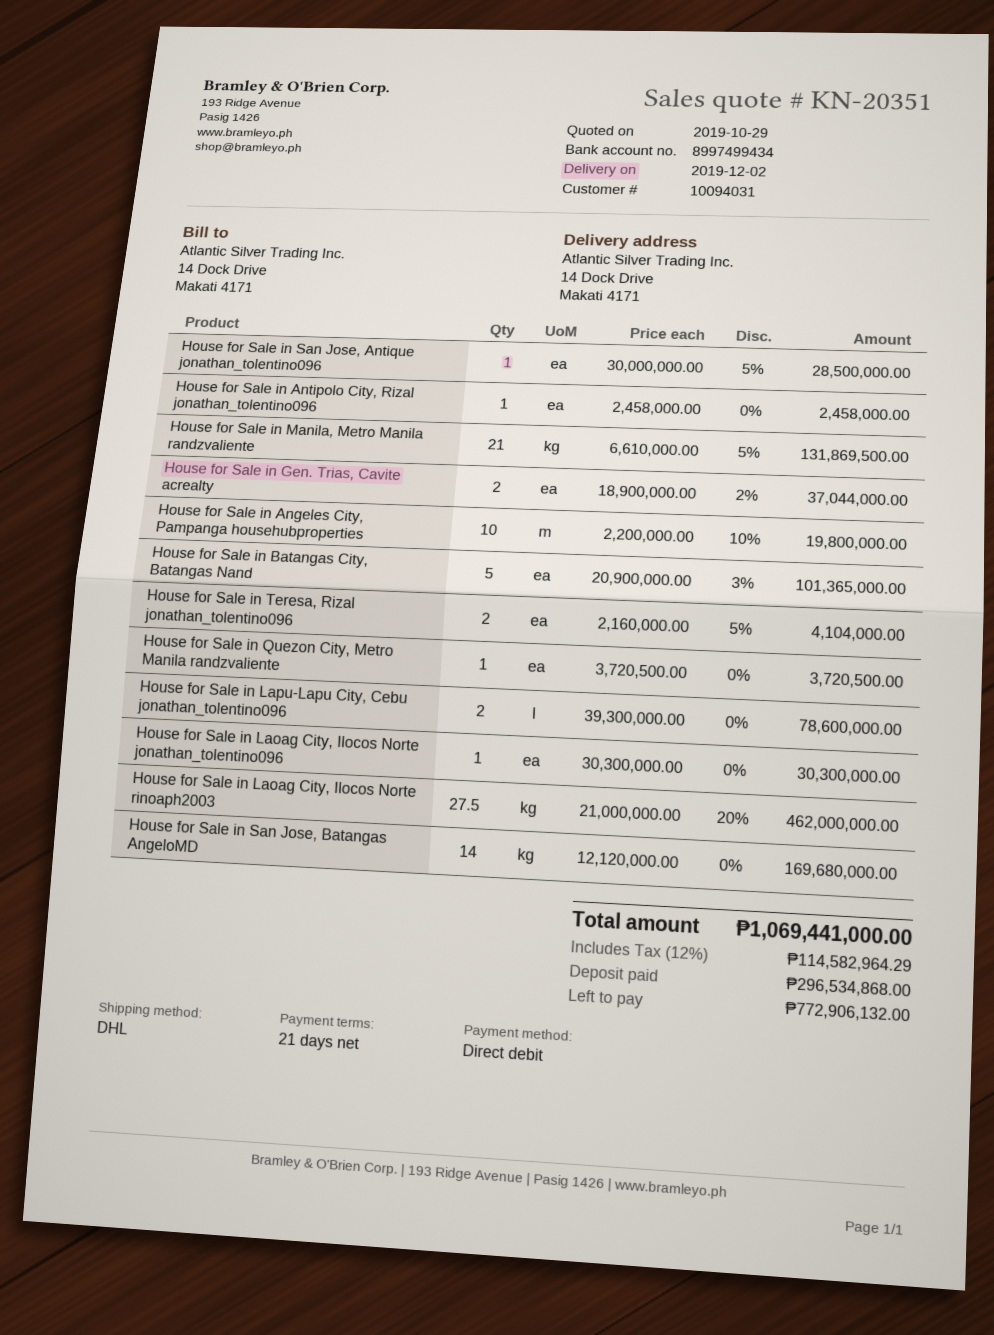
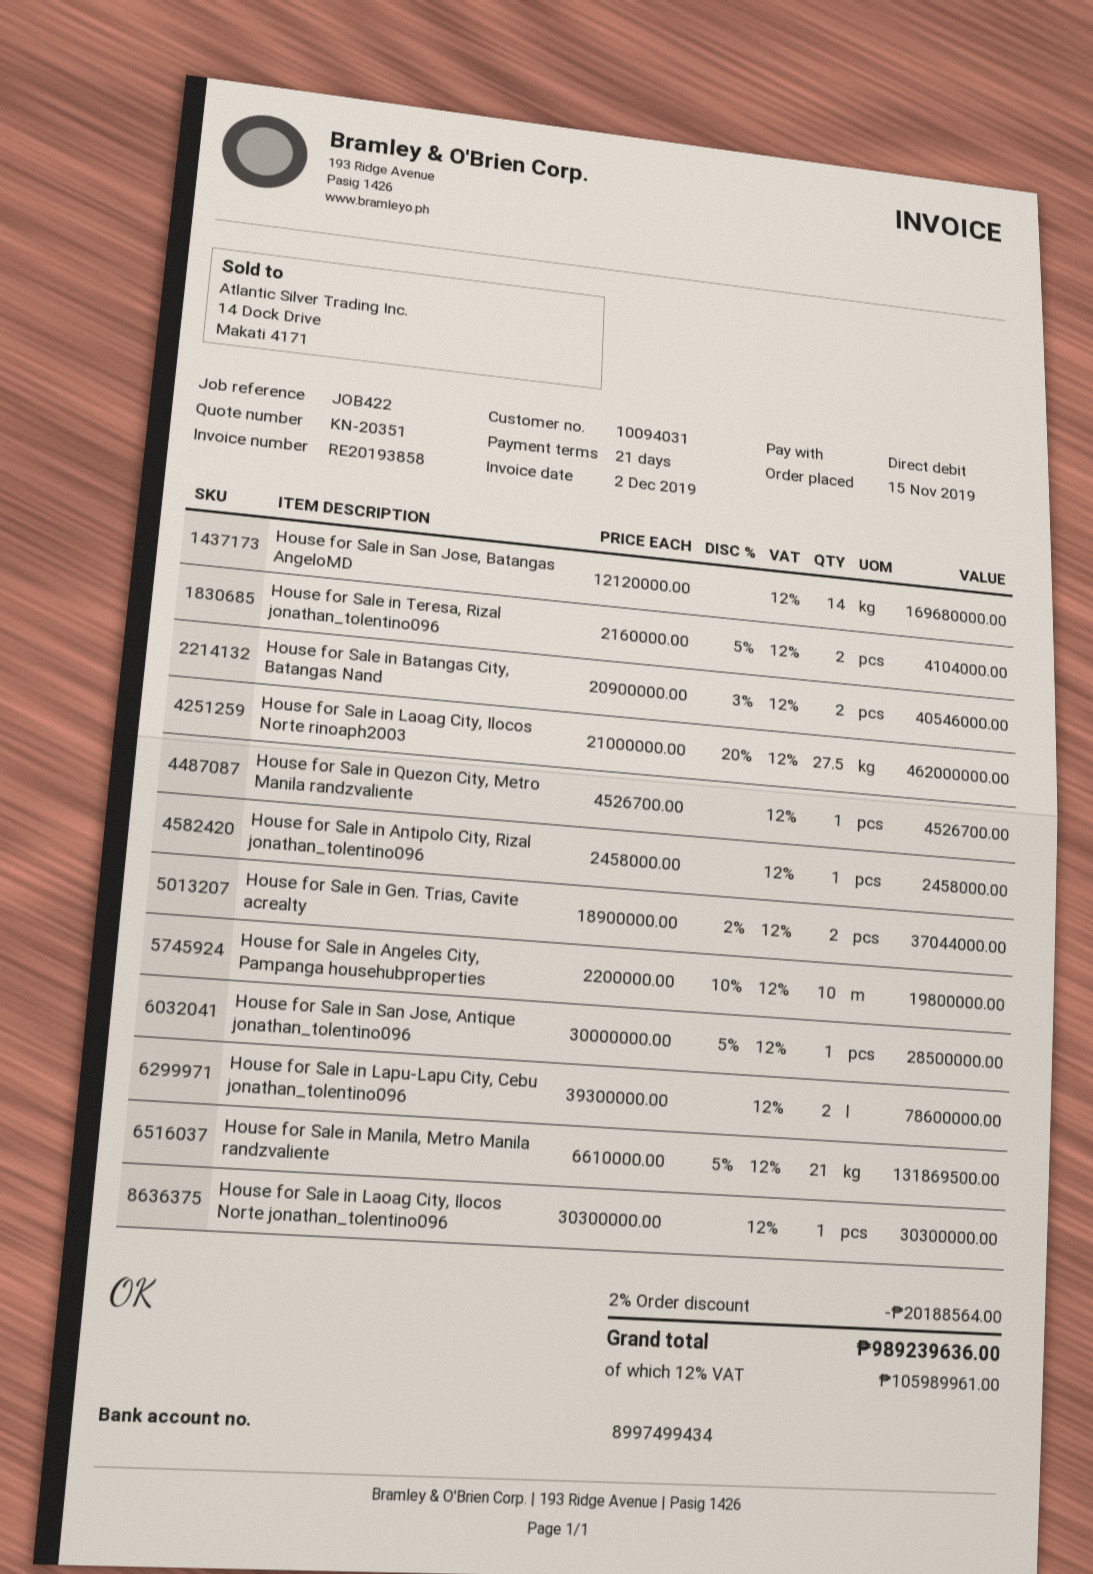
House for Sale in Batangas City, Batangas Nand: 5 x 20900000.00 - 3% = 101365000.00 -> 2 x 20900000.00 - 3% = 40546000.00
House for Sale in Quezon City, Metro Manila randzvaliente: 1 x 3720500.00 = 3720500.00 -> 1 x 4526700.00 = 4526700.00
discount: none -> 2% = 20188564.00
tax: 12% = 114582964.29 -> 12% = 105989961.00
total: 1069441000.00 -> 989239636.00

